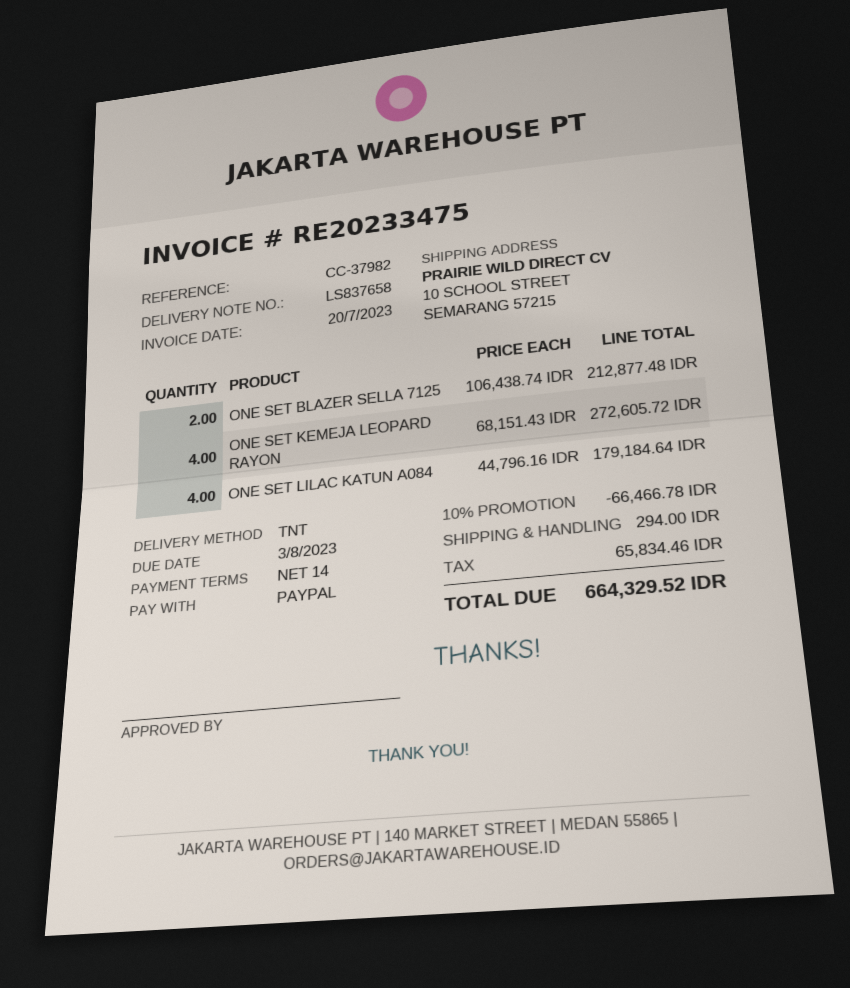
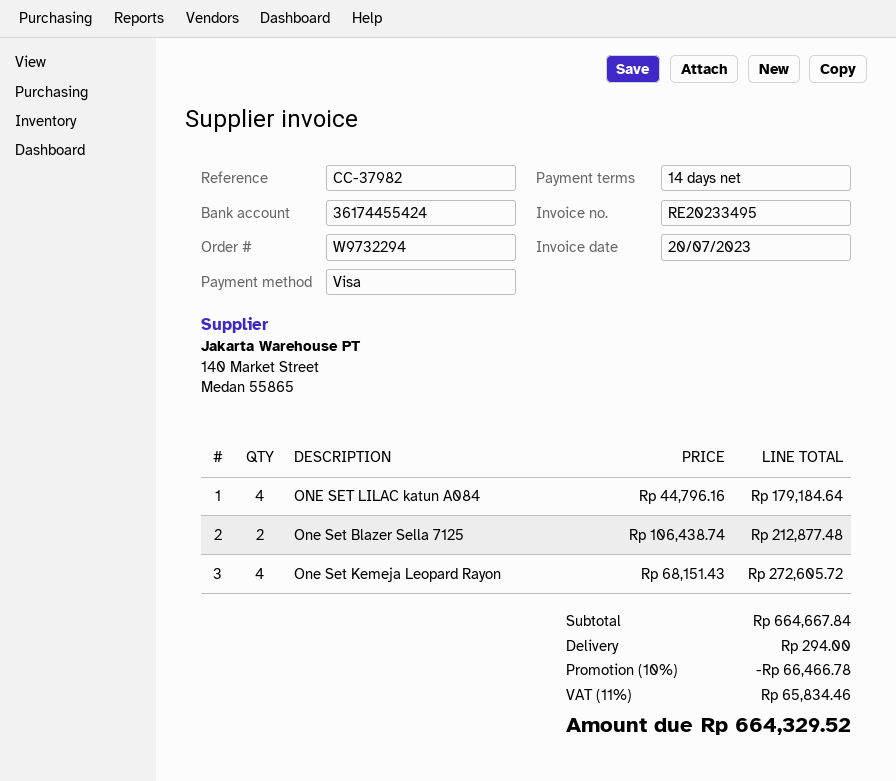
invoice number: RE20233475 -> RE20233495
payment method: PayPal -> Visa

